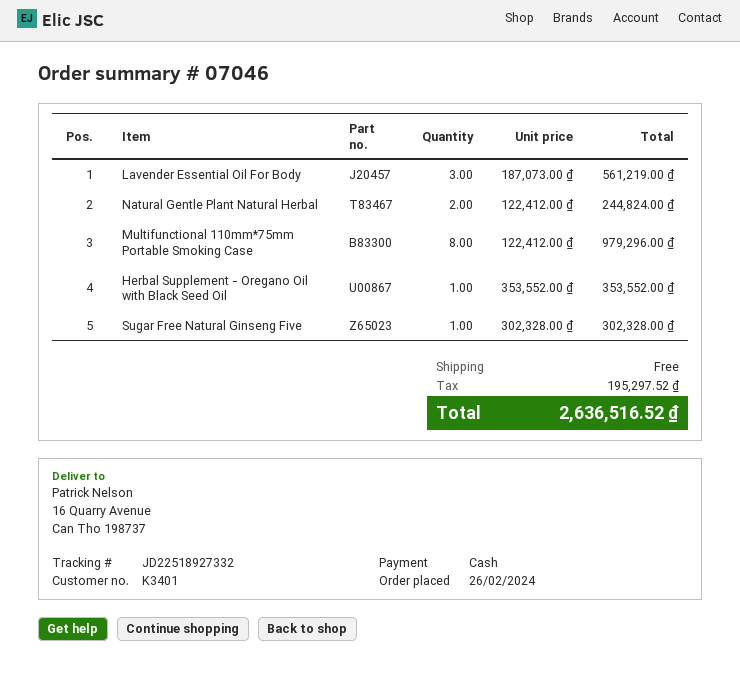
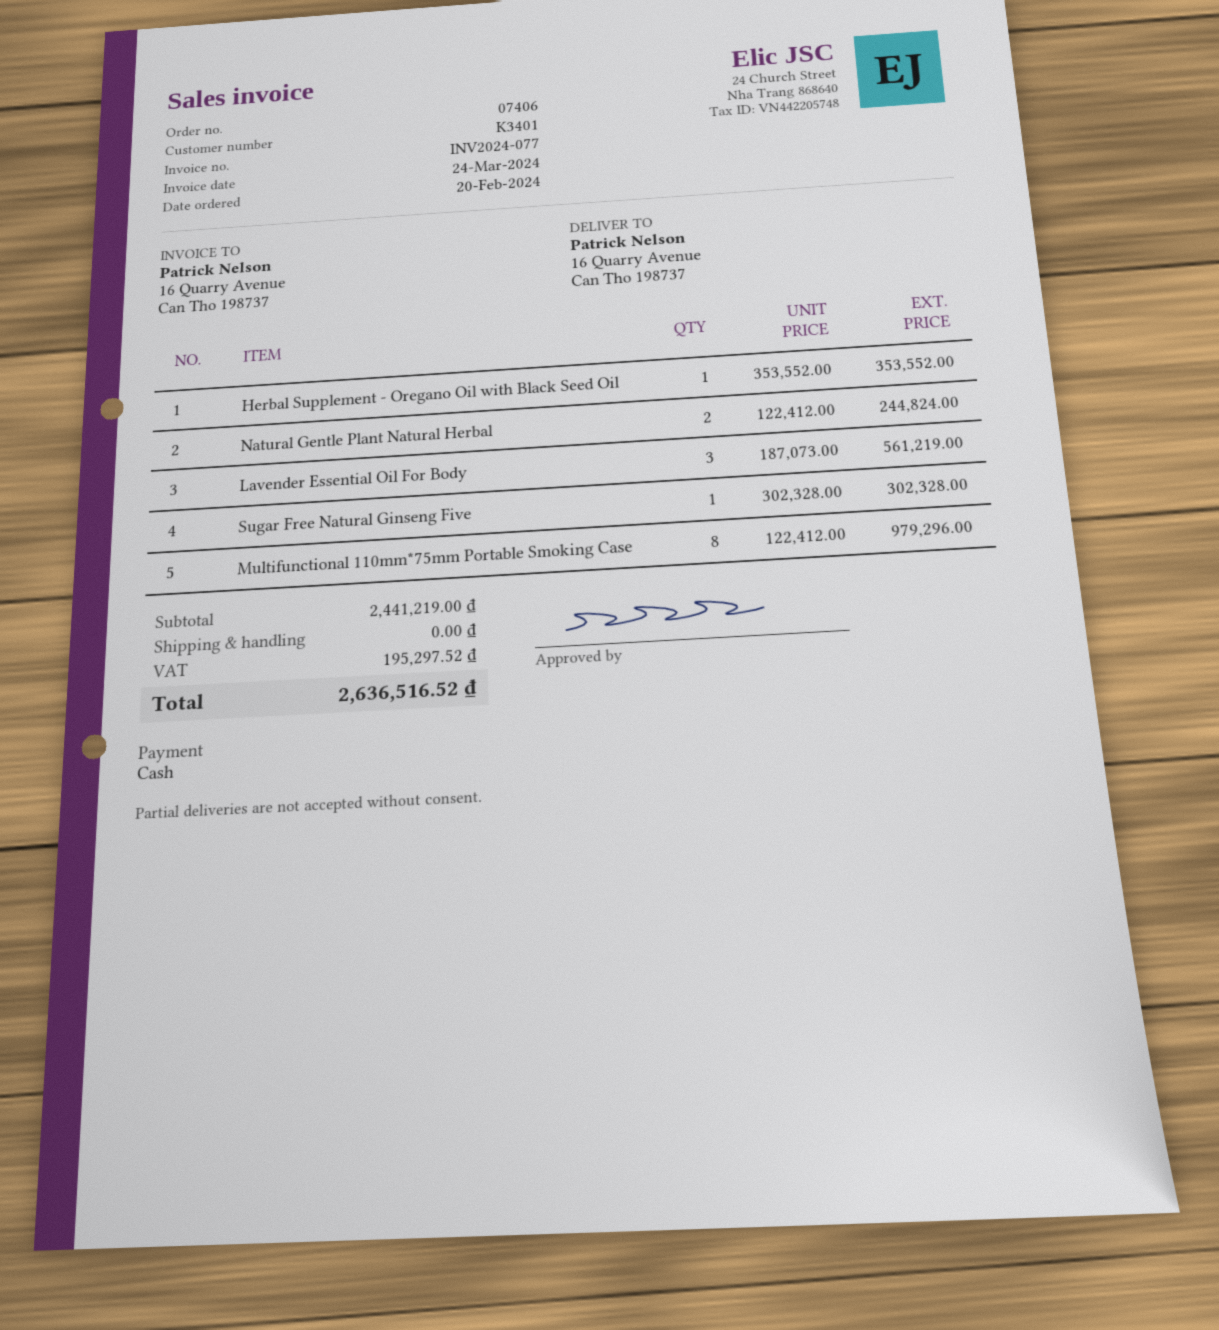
order number: 07046 -> 07406
order date: 2024-02-26 -> 2024-02-20

